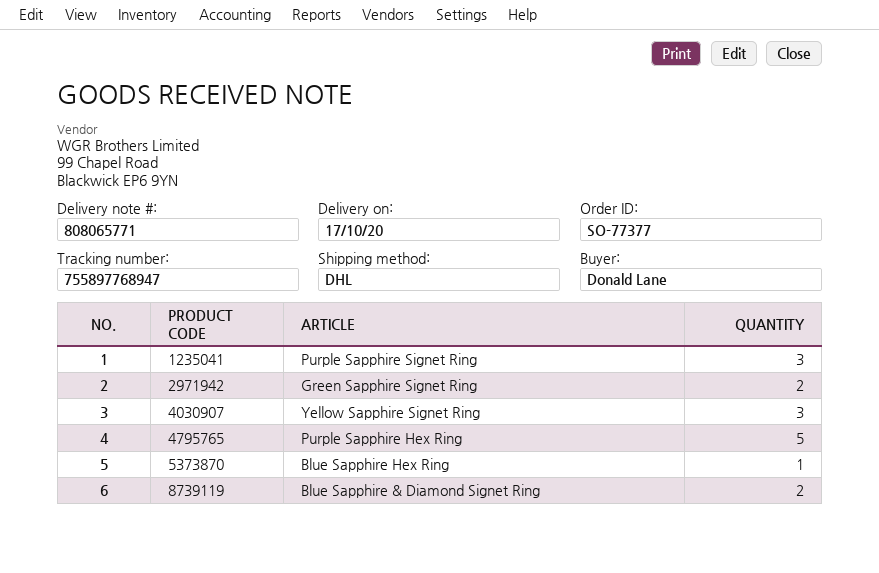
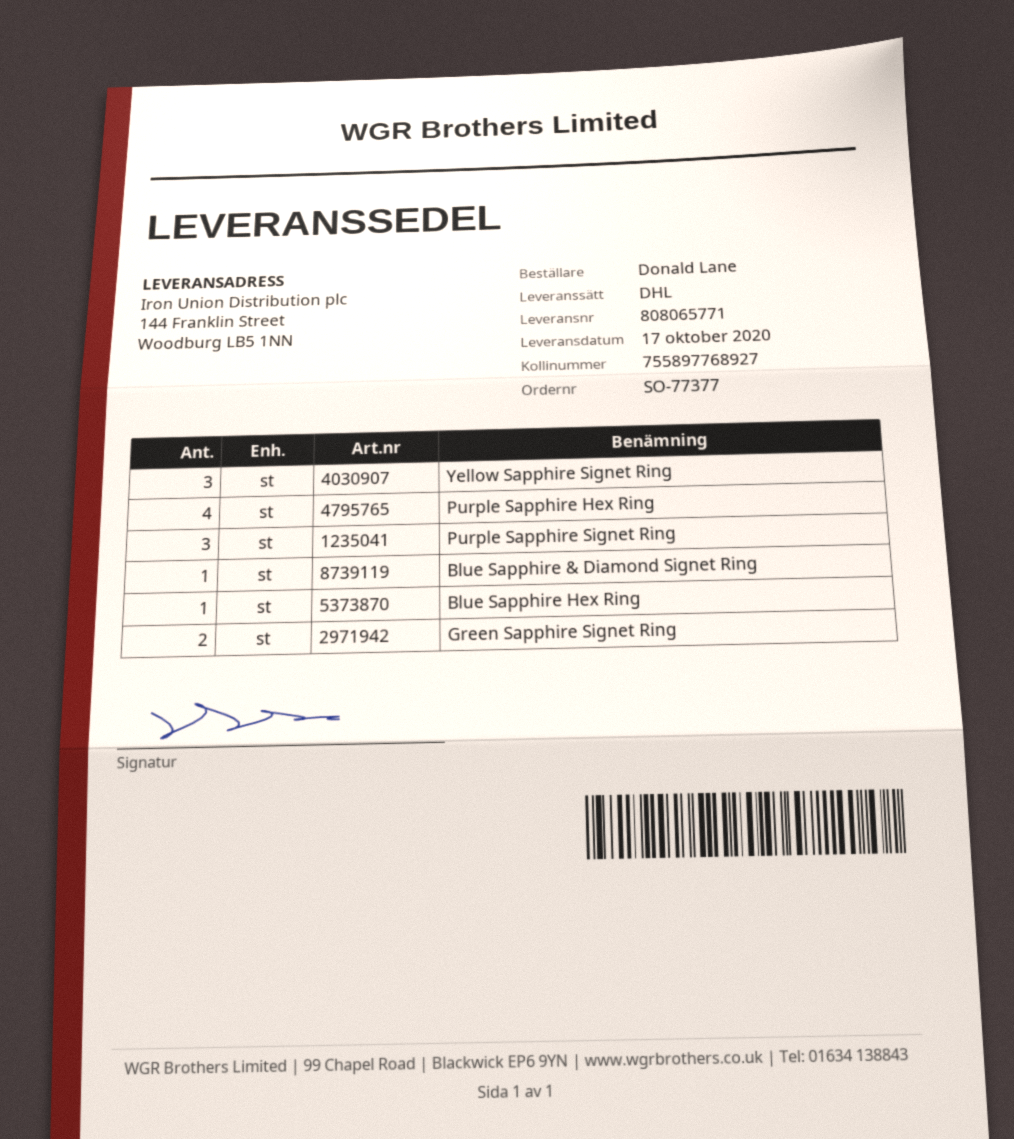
tracking number: 755897768947 -> 755897768927
Purple Sapphire Hex Ring: 5 -> 4
Blue Sapphire & Diamond Signet Ring: 2 -> 1

